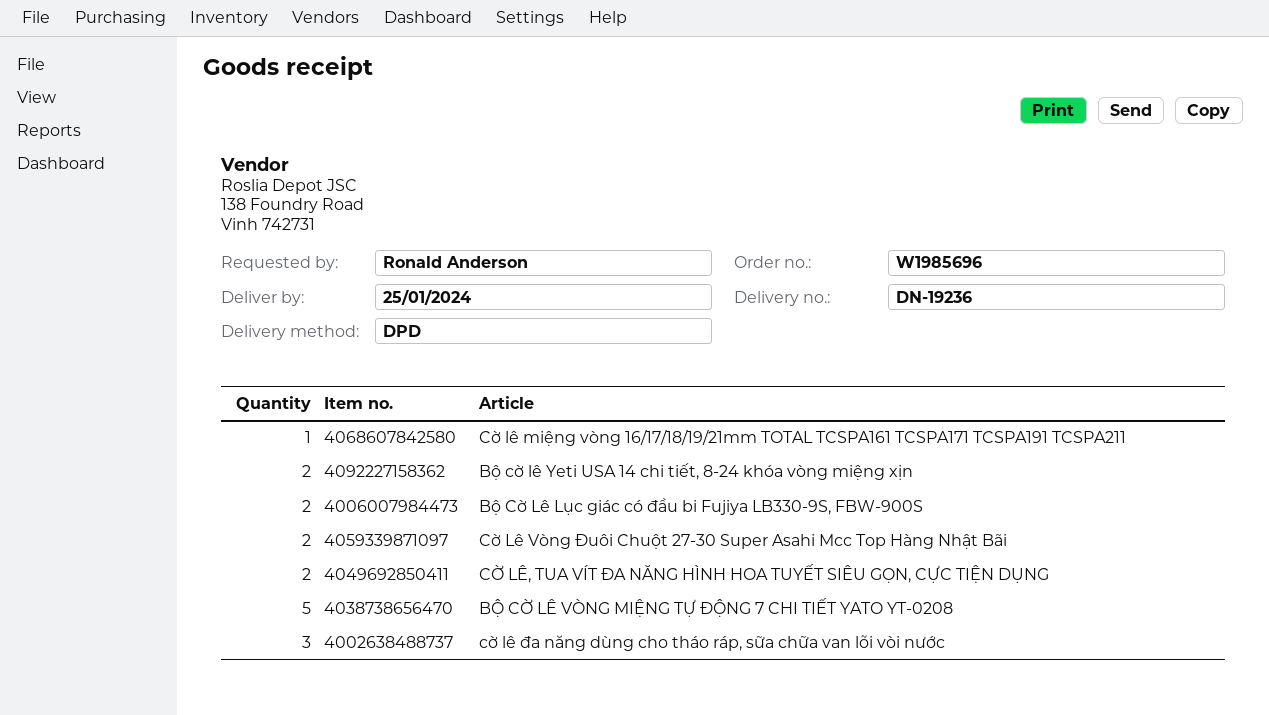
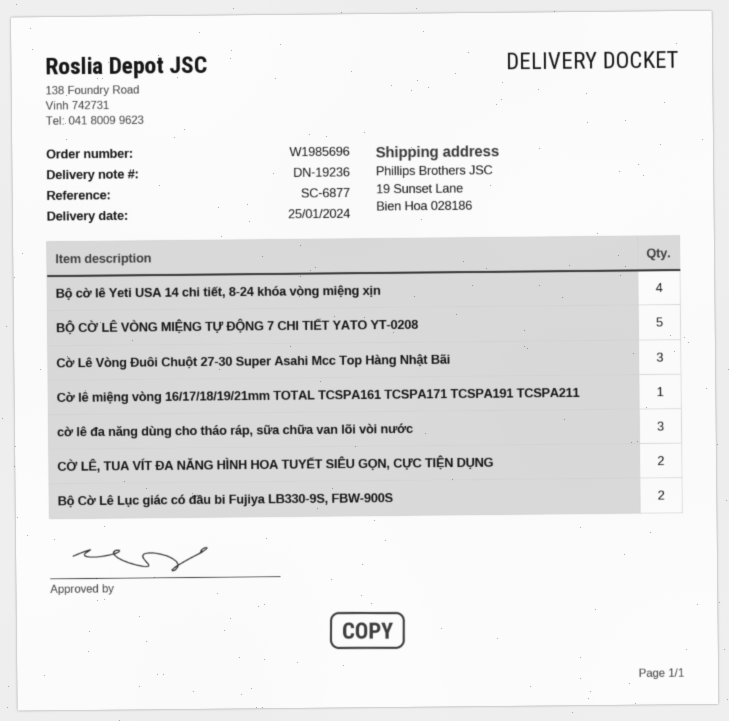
Bộ cờ lê Yeti USA 14 chi tiết, 8-24 khóa vòng miệng xịn: 2 -> 4
Cờ Lê Vòng Đuôi Chuột 27-30 Super Asahi Mcc Top Hàng Nhật Bãi: 2 -> 3

